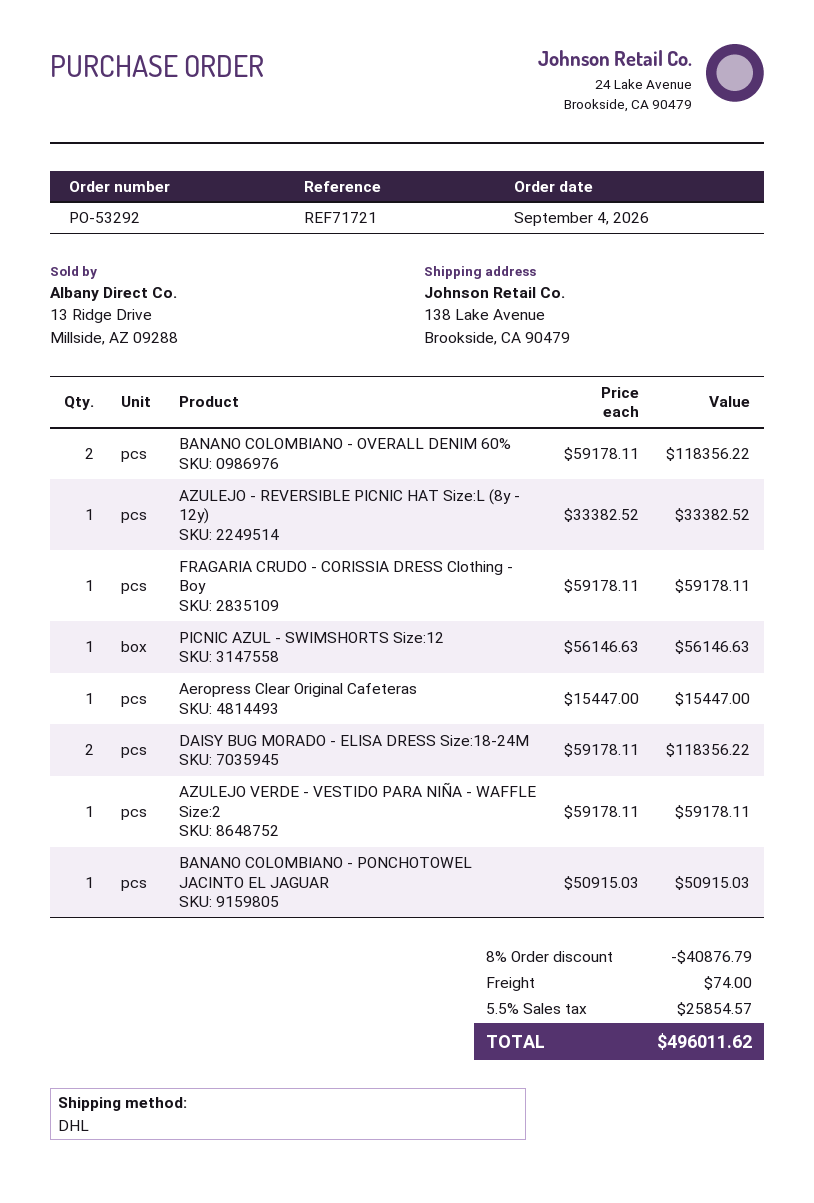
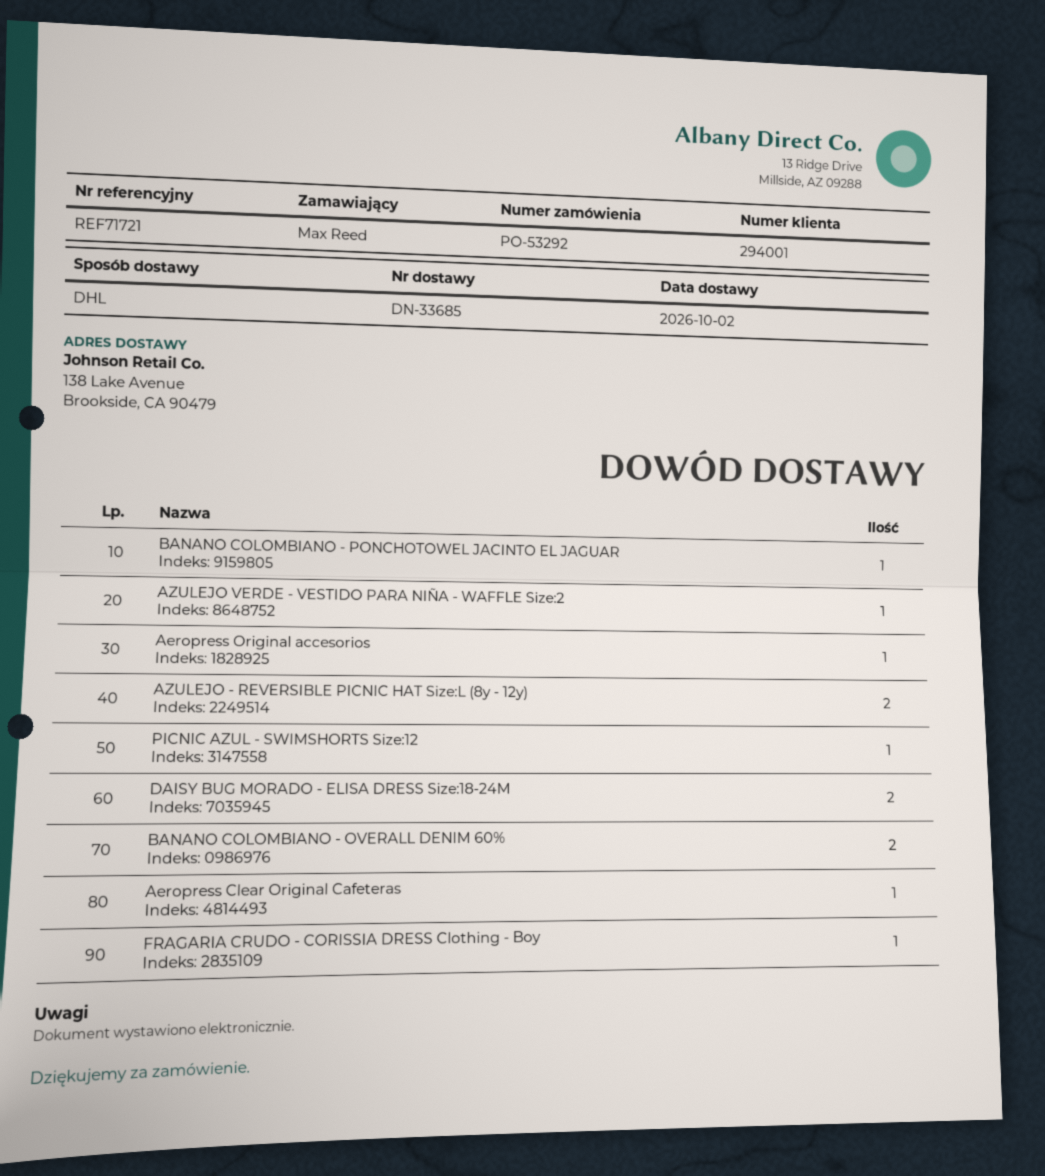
AZULEJO - REVERSIBLE PICNIC HAT Size:L (8y - 12y): 1 -> 2
Aeropress Original accesorios: none -> 1

